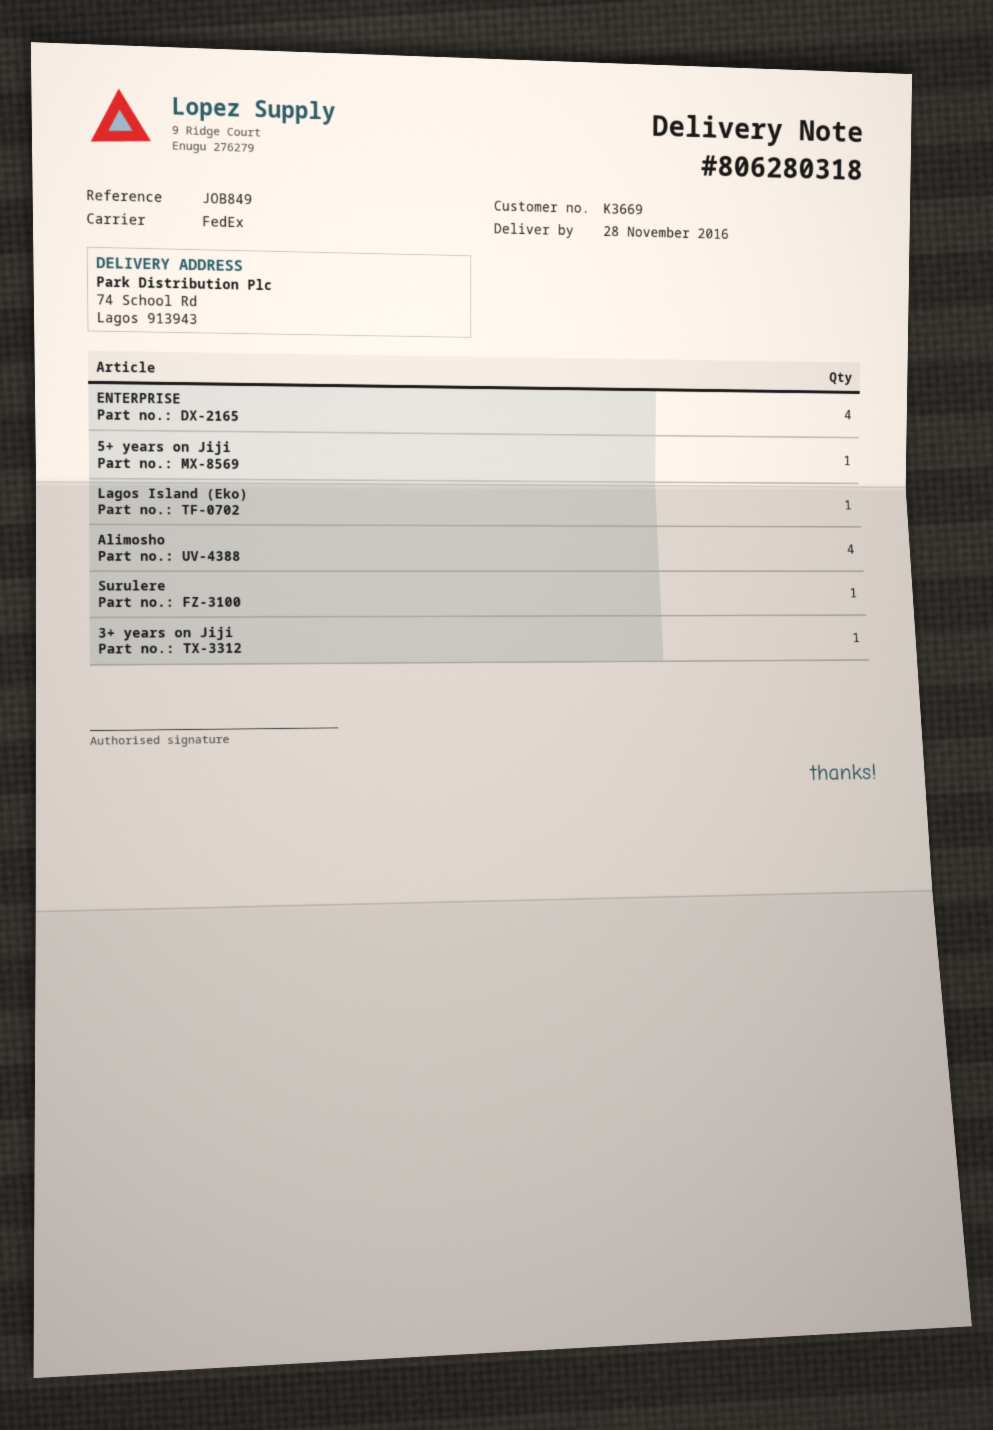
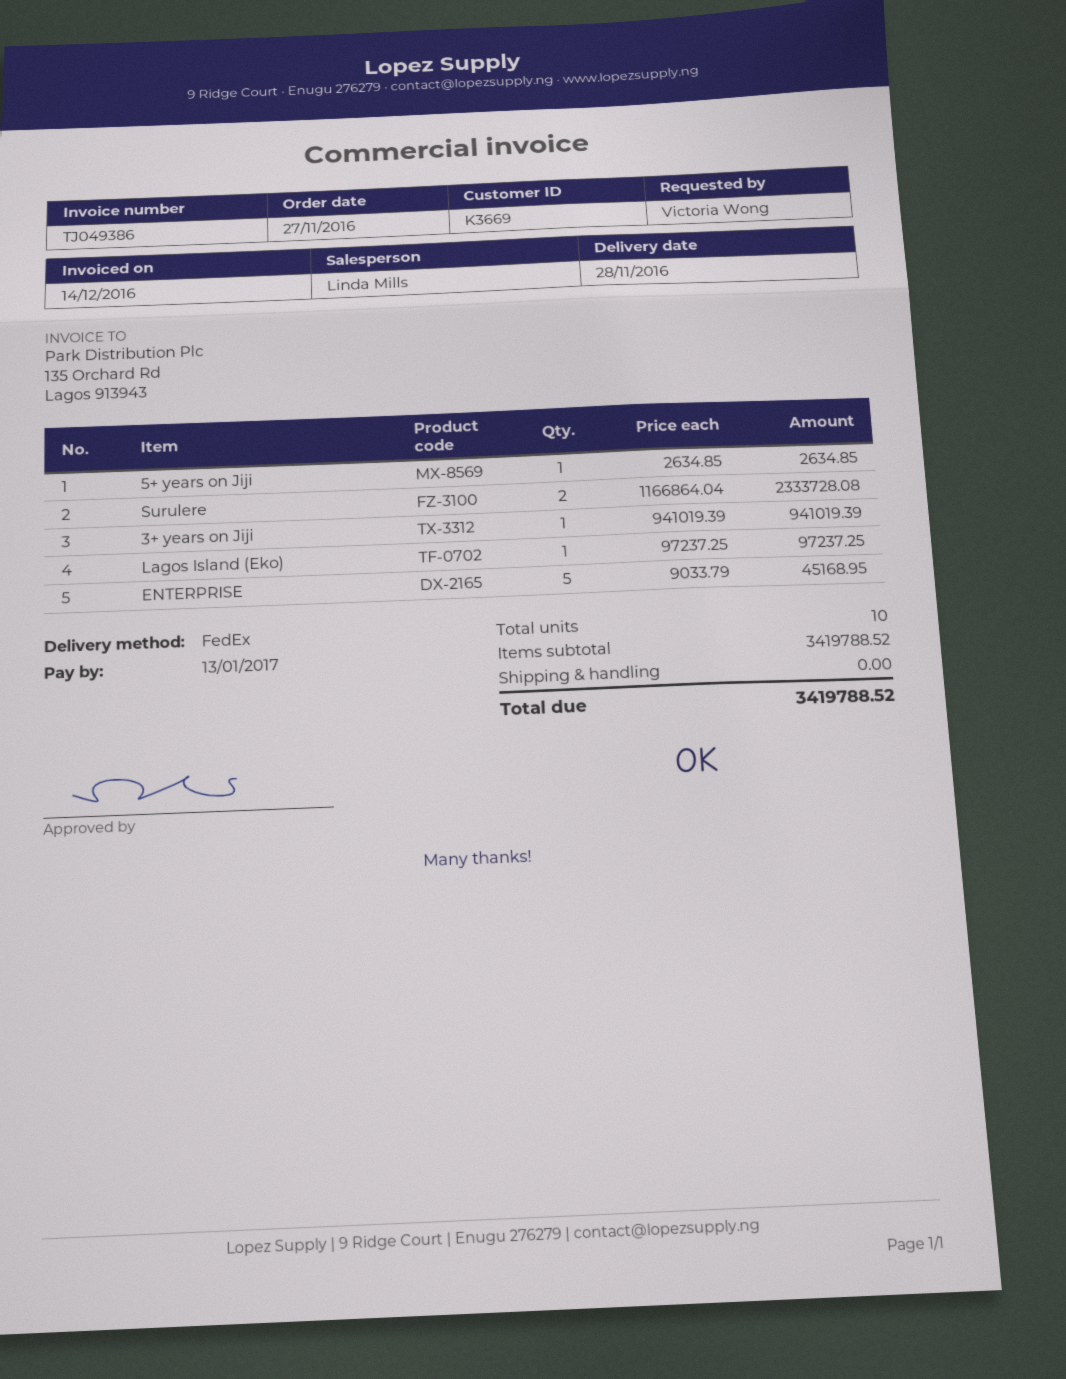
ENTERPRISE: 4 -> 5
Alimosho: 4 -> none
Surulere: 1 -> 2

